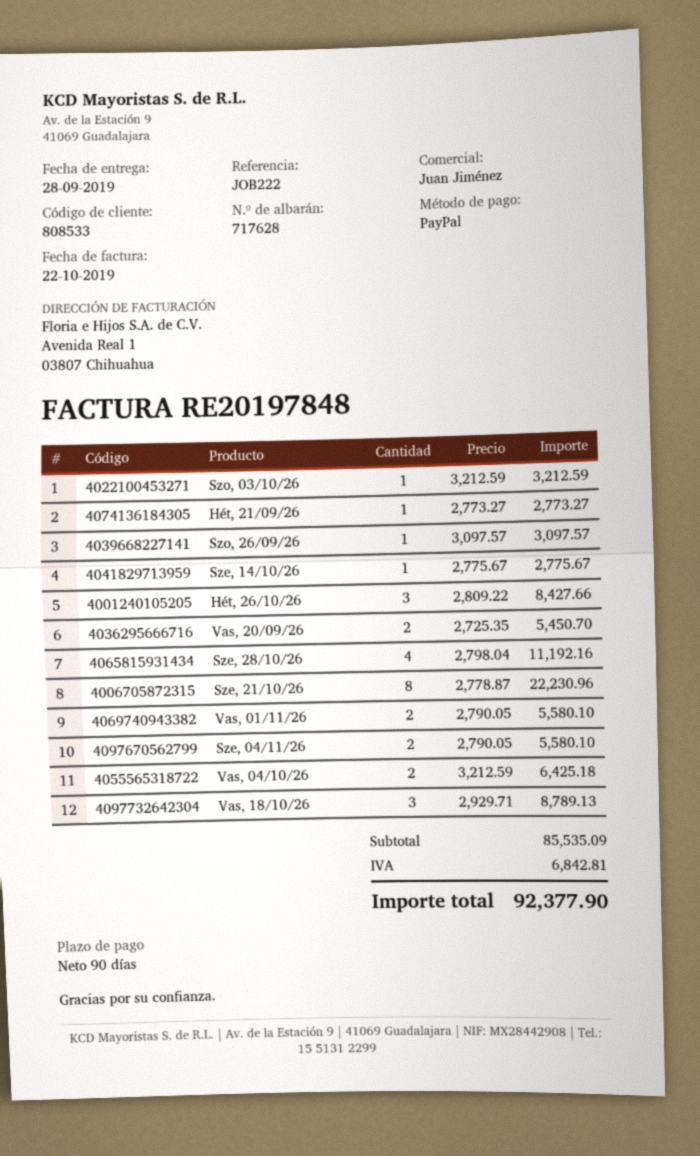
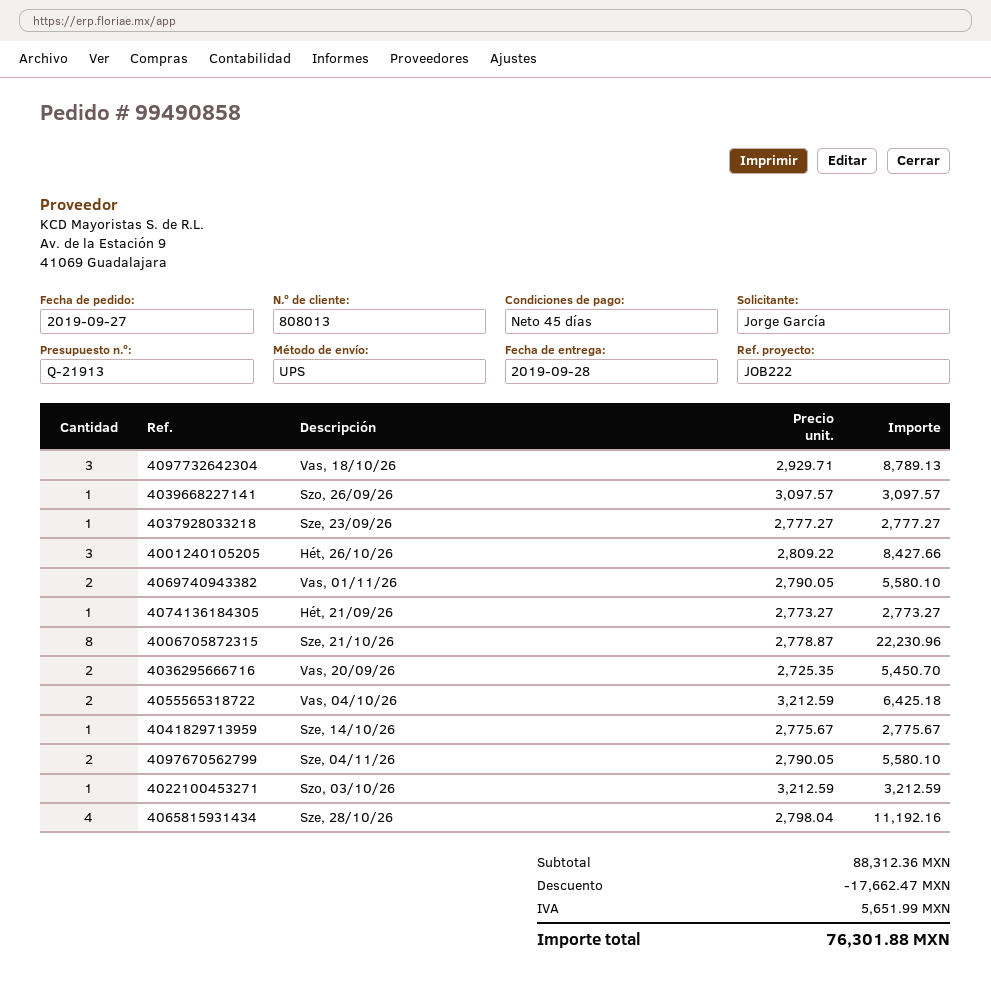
payment terms: 90 days -> 45 days
customer number: 808533 -> 808013
Sze, 23/09/26: none -> 1 x 2777.27 = 2777.27
subtotal: 85535.09 -> 88312.36
discount: none -> 17662.47
tax: 6842.81 -> 5651.99
total: 92377.90 -> 76301.88

